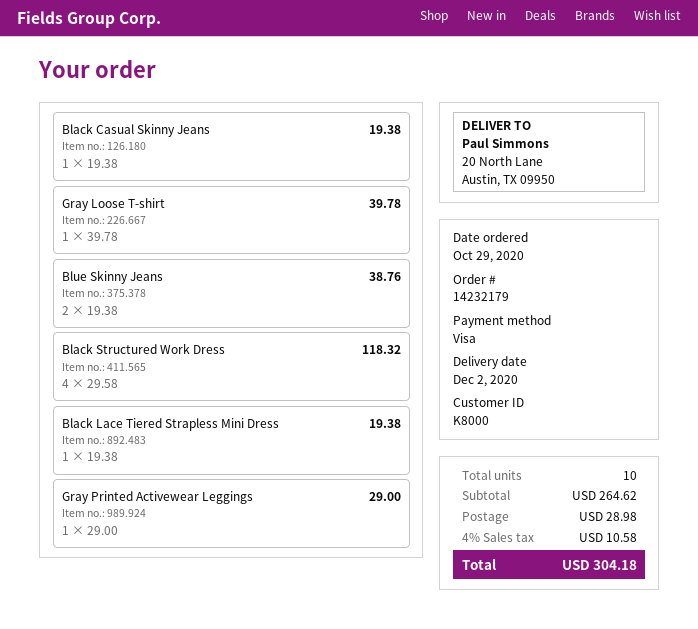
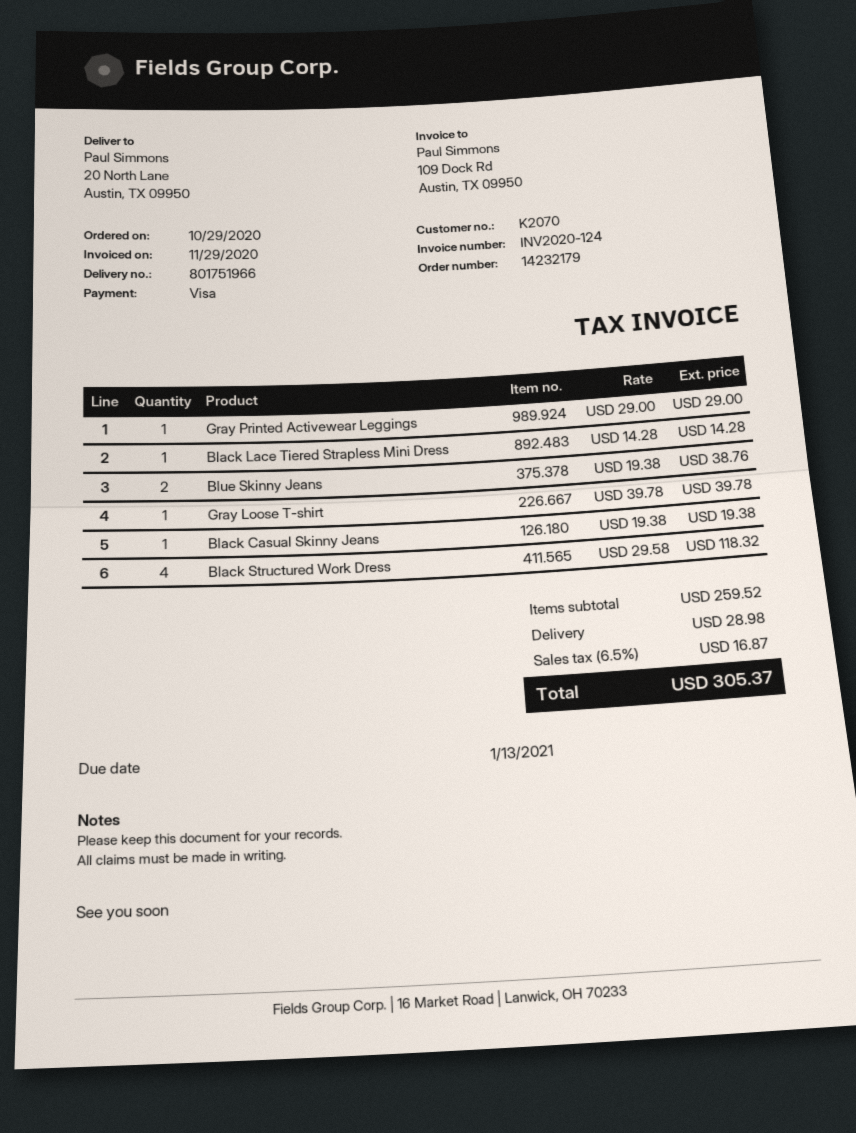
customer number: K8000 -> K2070
Black Lace Tiered Strapless Mini Dress: 1 x 19.38 = 19.38 -> 1 x 14.28 = 14.28
subtotal: 264.62 -> 259.52
tax: 4% = 10.58 -> 6.5% = 16.87
total: 304.18 -> 305.37

